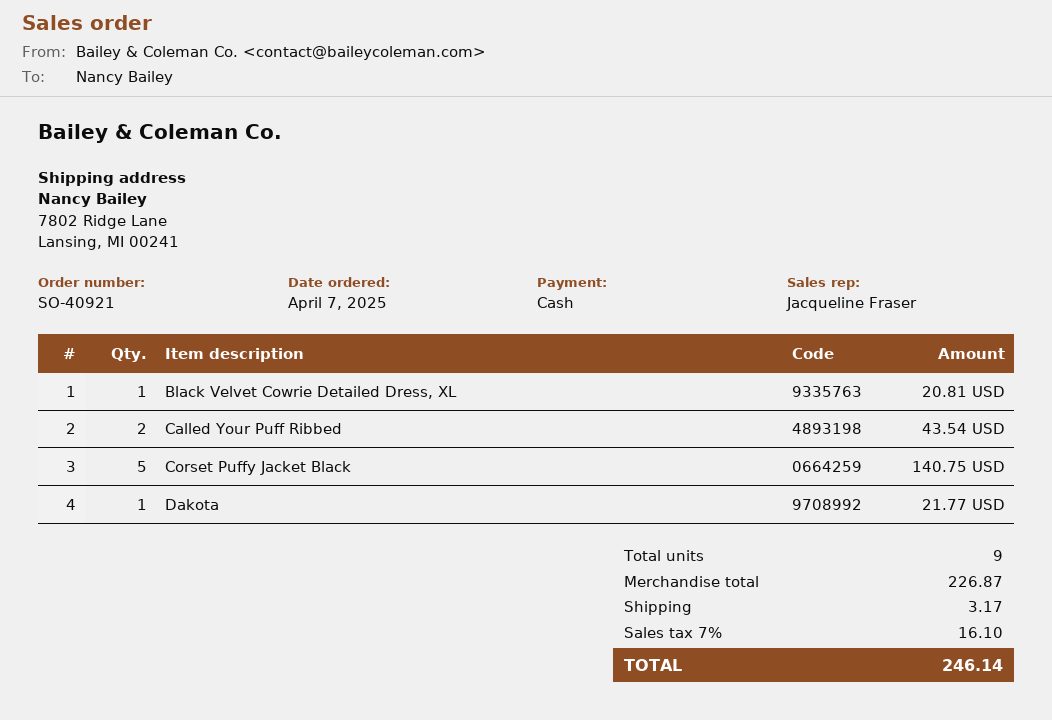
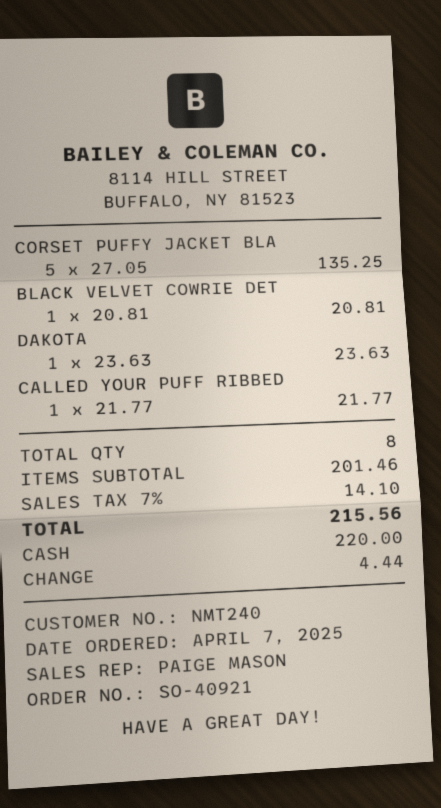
sales rep: Jacqueline Fraser -> PAIGE MASON
Called Your Puff Ribbed: 2 for 43.54 -> 1 for 21.77
Corset Puffy Jacket Black: 5 for 140.75 -> 5 for 135.25
Dakota: 1 for 21.77 -> 1 for 23.63
total quantity: 9 -> 8
subtotal: 226.87 -> 201.46
shipping: 3.17 -> none
tax: 7% = 16.10 -> 7% = 14.10
total: 246.14 -> 215.56

